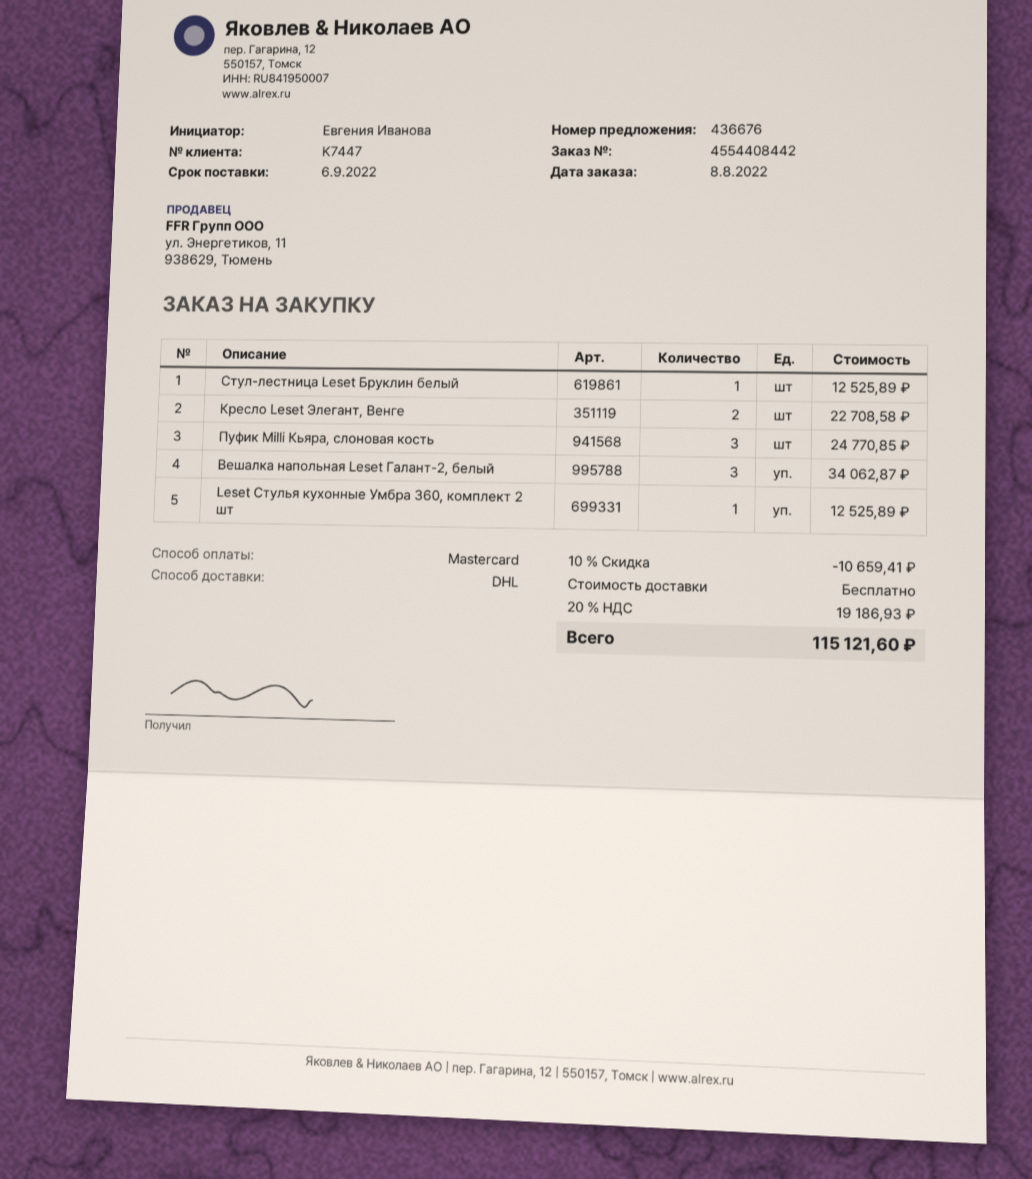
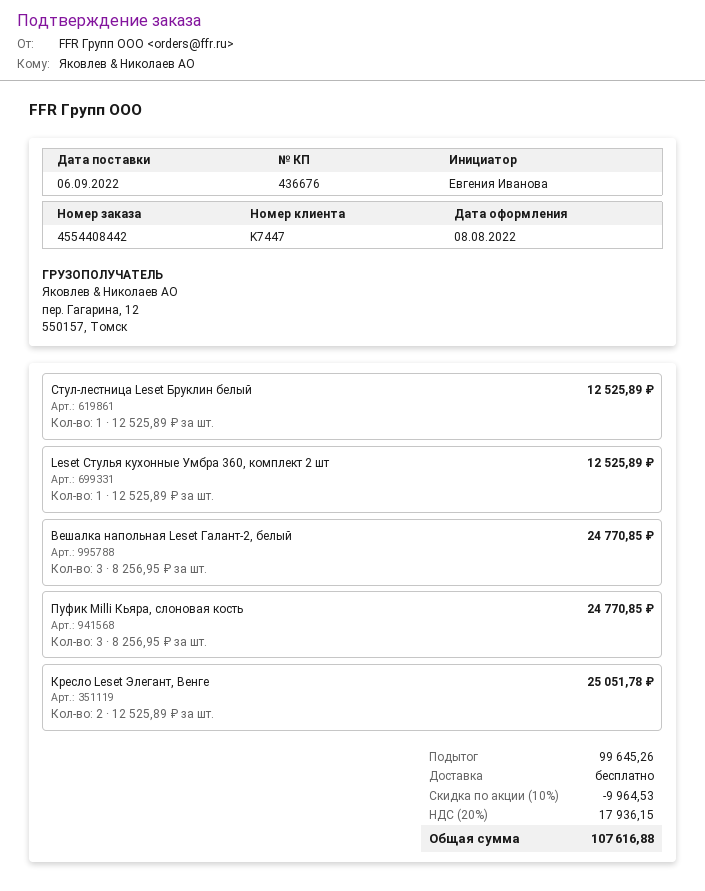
Кресло Leset Элегант, Венге: 2 for 22708.58 -> 2 for 25051.78
Вешалка напольная Leset Галант-2, белый: 3 for 34062.87 -> 3 for 24770.85
discount: 10% = 10659.41 -> 10% = 9964.53
tax: 20% = 19186.93 -> 20% = 17936.15
total: 115121.60 -> 107616.88

